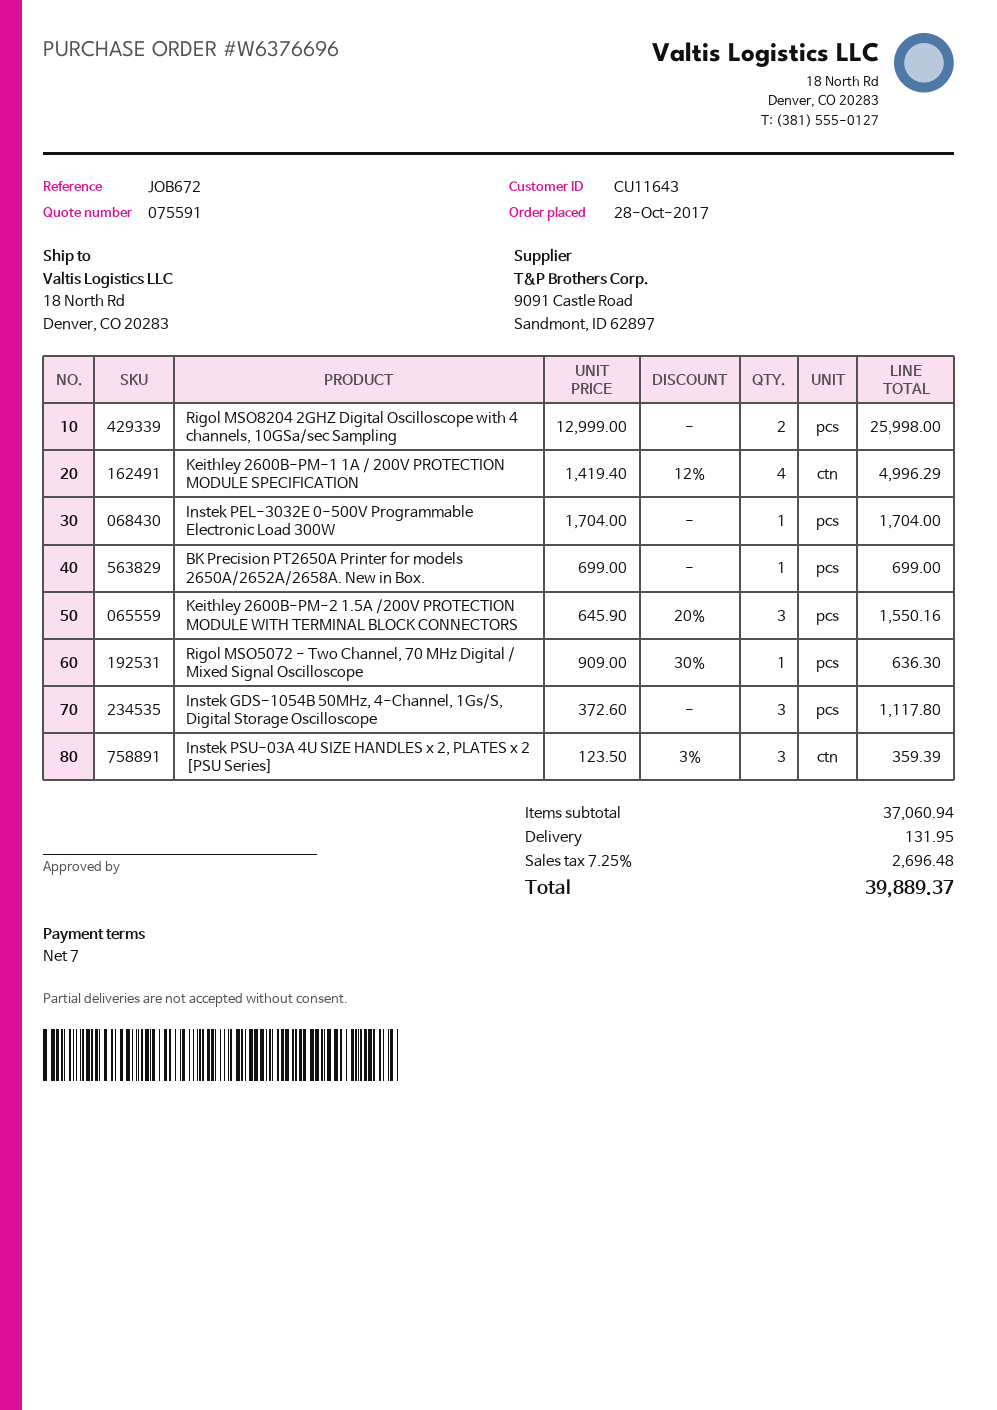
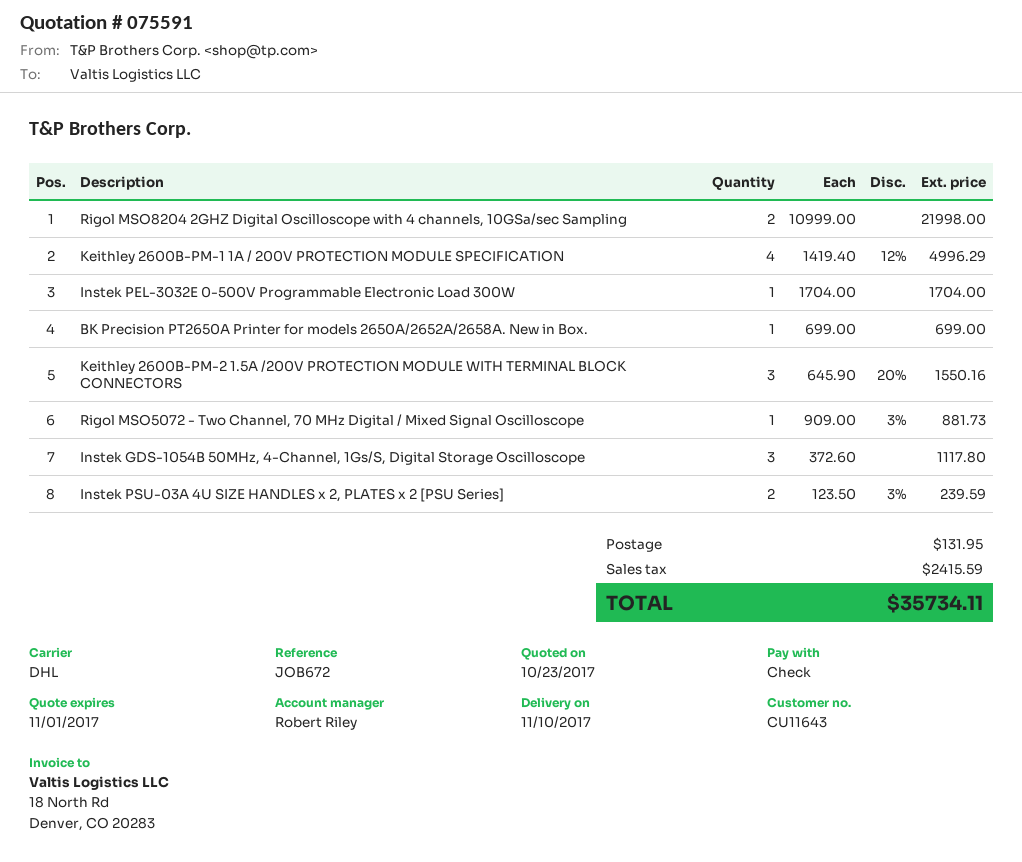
Rigol MSO8204 2GHZ Digital Oscilloscope with 4 channels, 10GSa/sec Sampling: 2 x 12999.00 = 25998.00 -> 2 x 10999.00 = 21998.00
Rigol MSO5072 - Two Channel, 70 MHz Digital / Mixed Signal Oscilloscope: 1 x 909.00 - 30% = 636.30 -> 1 x 909.00 - 3% = 881.73
Instek PSU-03A 4U SIZE HANDLES x 2, PLATES x 2 [PSU Series]: 3 x 123.50 - 3% = 359.39 -> 2 x 123.50 - 3% = 239.59
tax: 2696.48 -> 2415.59
total: 39889.37 -> 35734.11

